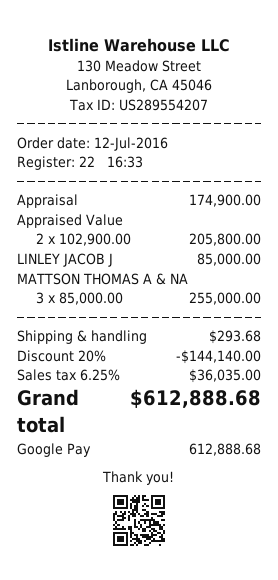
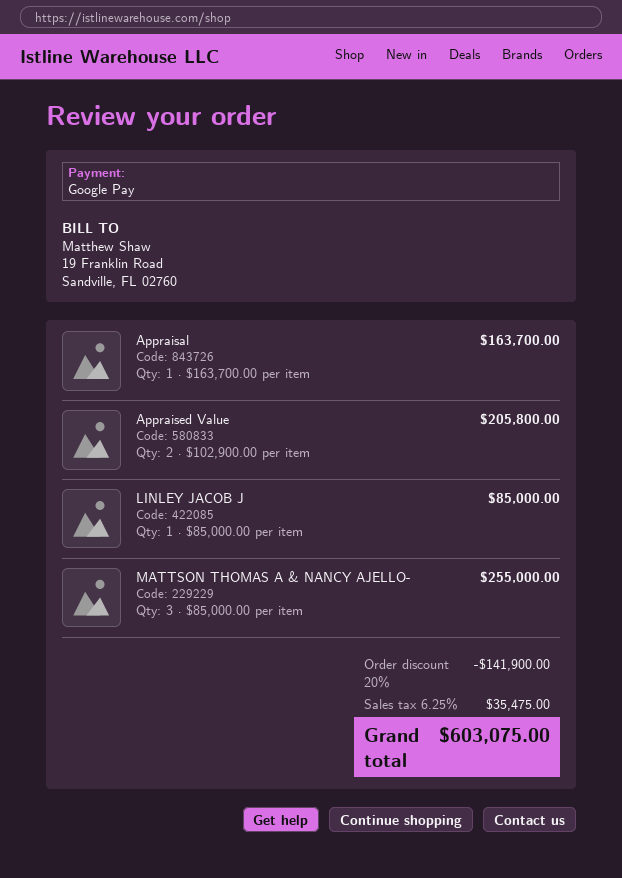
Appraisal: 1 x 174900.00 = 174900.00 -> 1 x 163700.00 = 163700.00
discount: 20% = 144140.00 -> 20% = 141900.00
shipping: 293.68 -> none
tax: 6.25% = 36035.00 -> 6.25% = 35475.00
total: 612888.68 -> 603075.00

